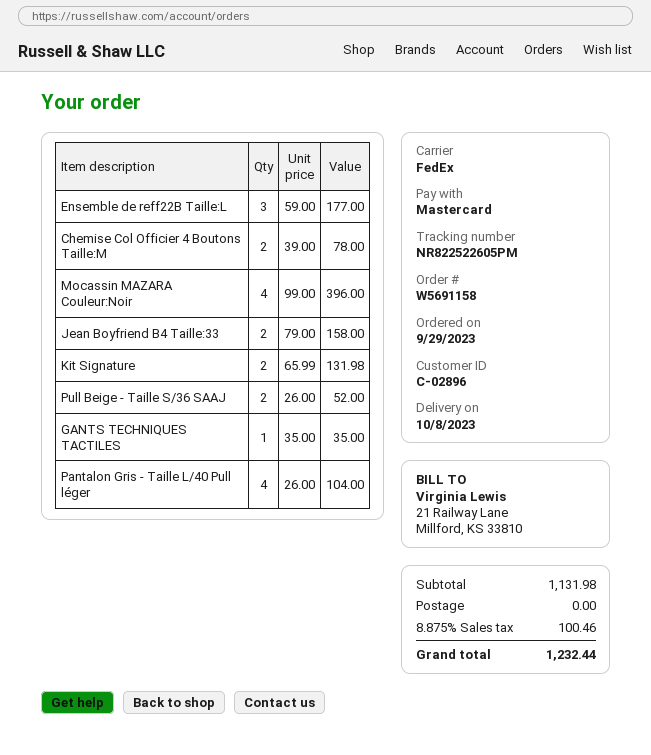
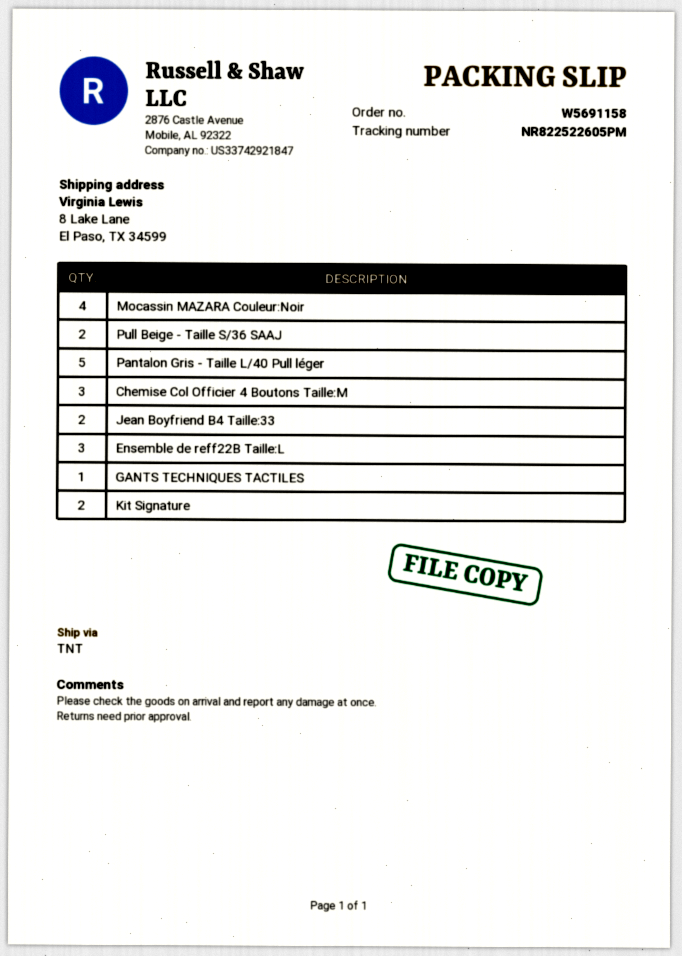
shipping method: FedEx -> TNT
Chemise Col Officier 4 Boutons Taille:M: 2 -> 3
Pantalon Gris - Taille L/40 Pull léger: 4 -> 5

